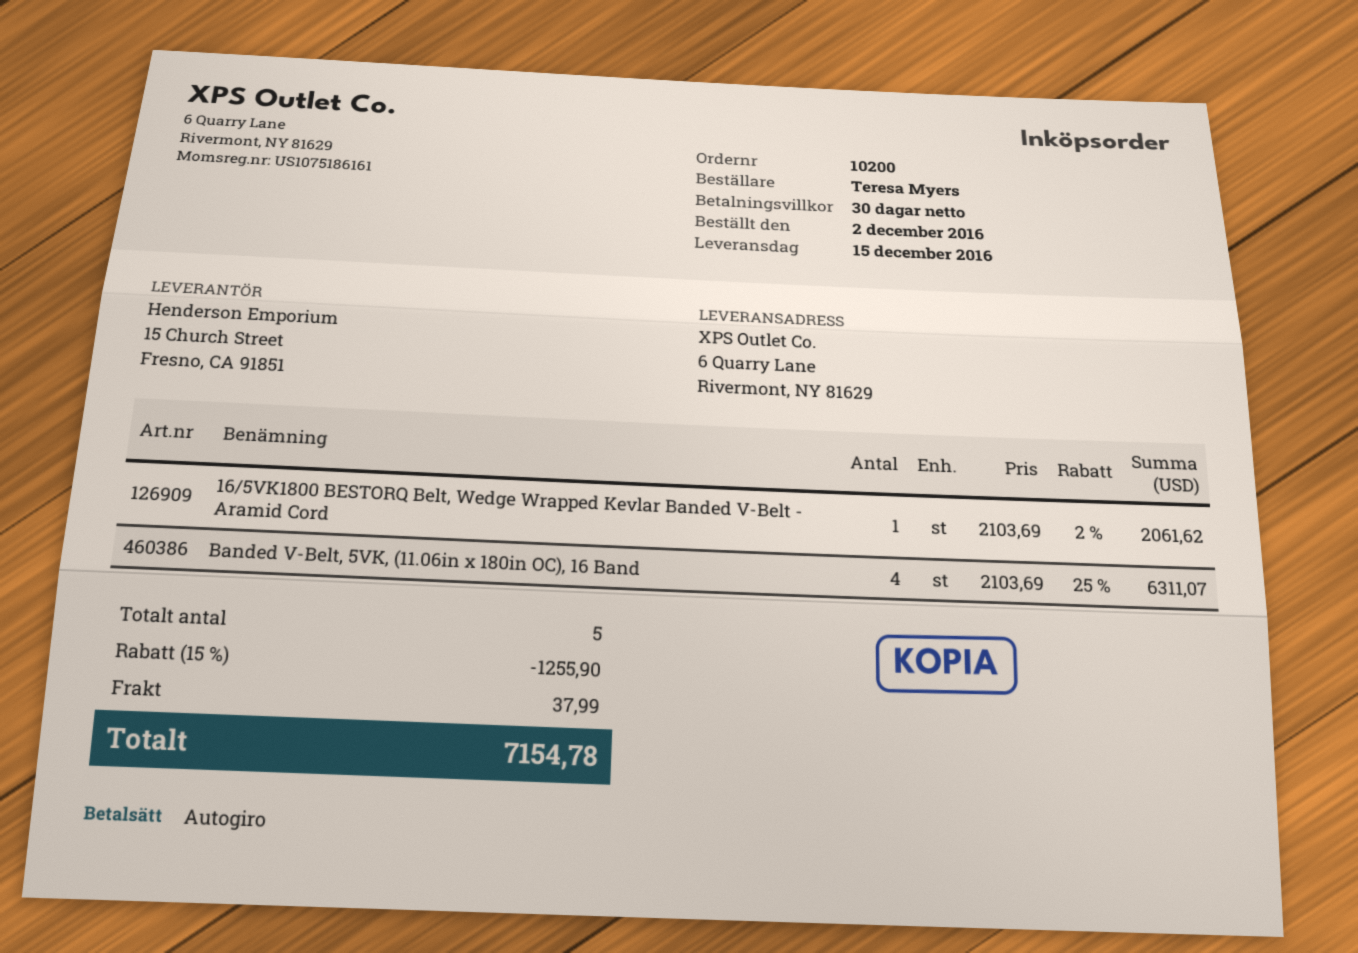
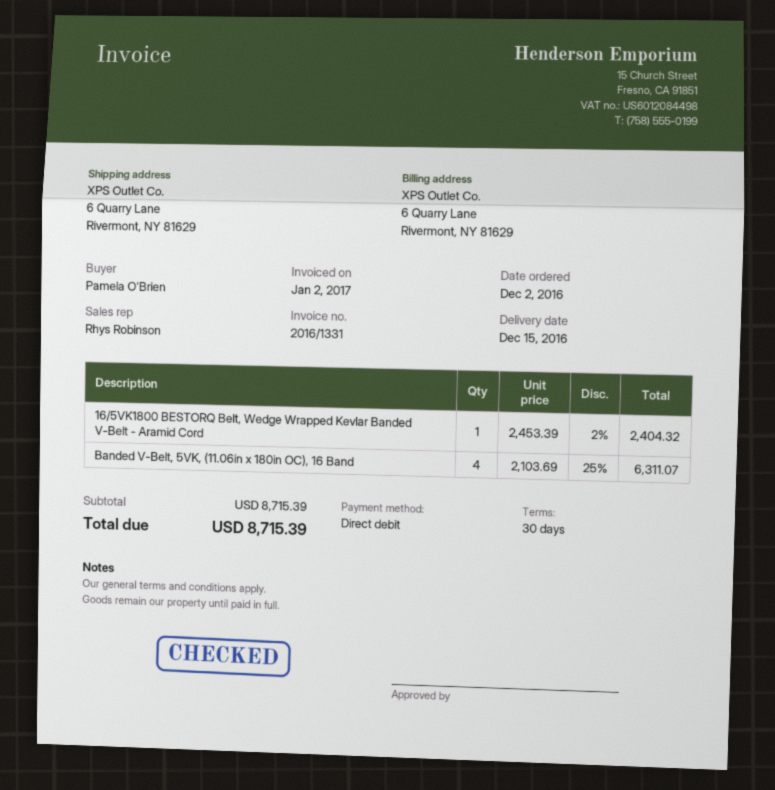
ordered by: Teresa Myers -> Pamela O'Brien
16/5VK1800 BESTORQ Belt, Wedge Wrapped Kevlar Banded V-Belt - Aramid Cord: 1 x 2103.69 - 2% = 2061.62 -> 1 x 2453.39 - 2% = 2404.32
discount: 15% = 1255.90 -> none
shipping: 37.99 -> none
total: 7154.78 -> 8715.39

